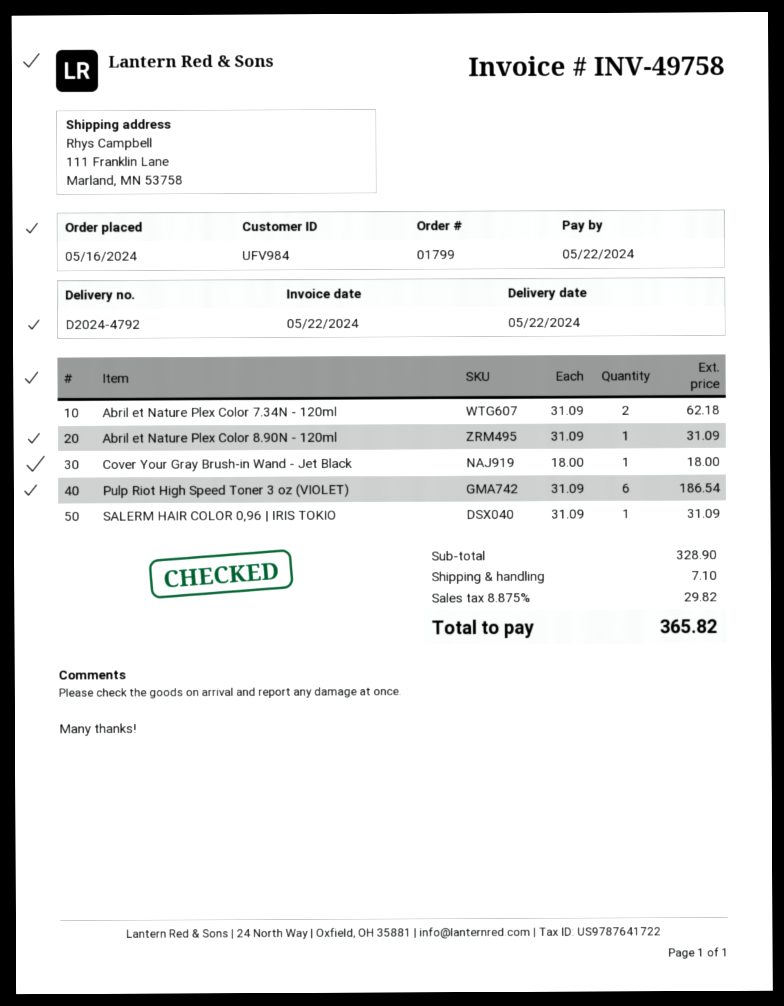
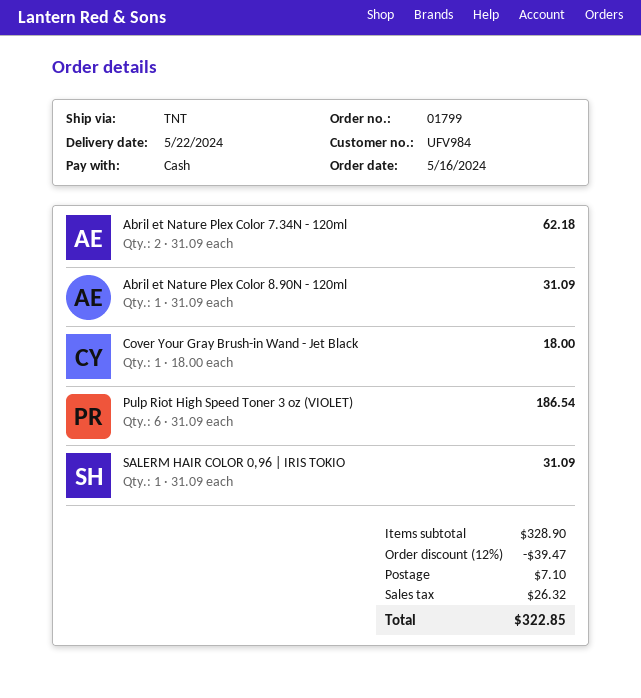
discount: none -> 12% = 39.47
tax: 29.82 -> 26.32
total: 365.82 -> 322.85

